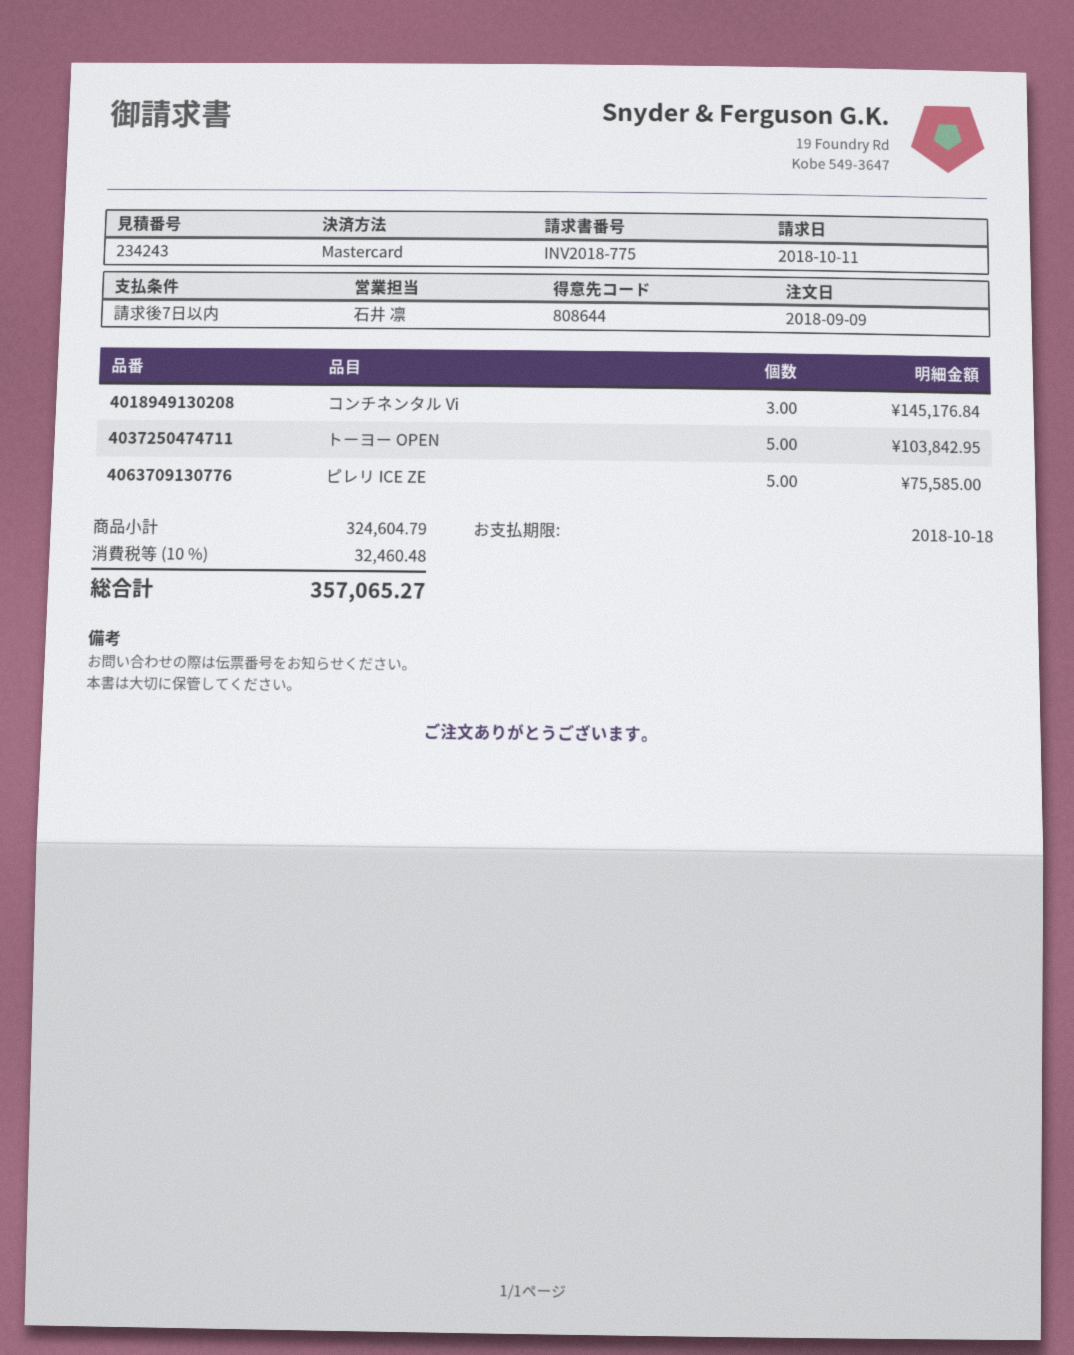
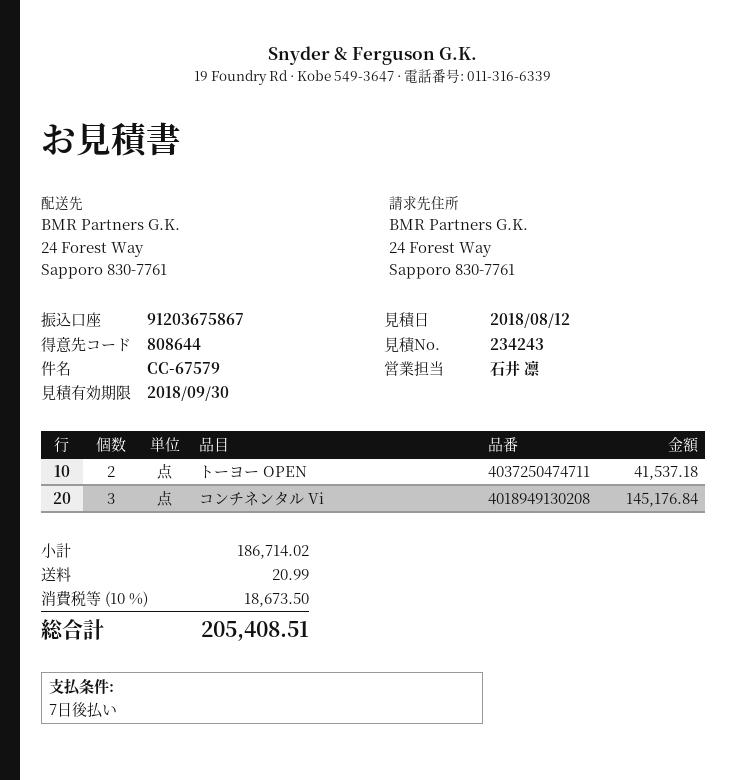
トーヨー OPEN: 5 for 103842.95 -> 2 for 41537.18
ピレリ ICE ZE: 5 for 75585.00 -> none
subtotal: 324604.79 -> 186714.02
shipping: none -> 20.99
tax: 10% = 32460.48 -> 10% = 18673.50
total: 357065.27 -> 205408.51

